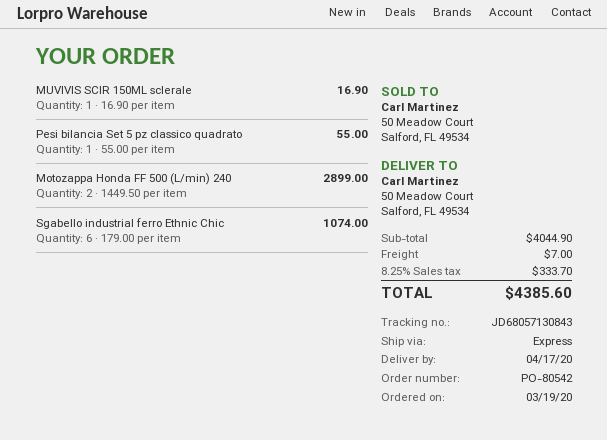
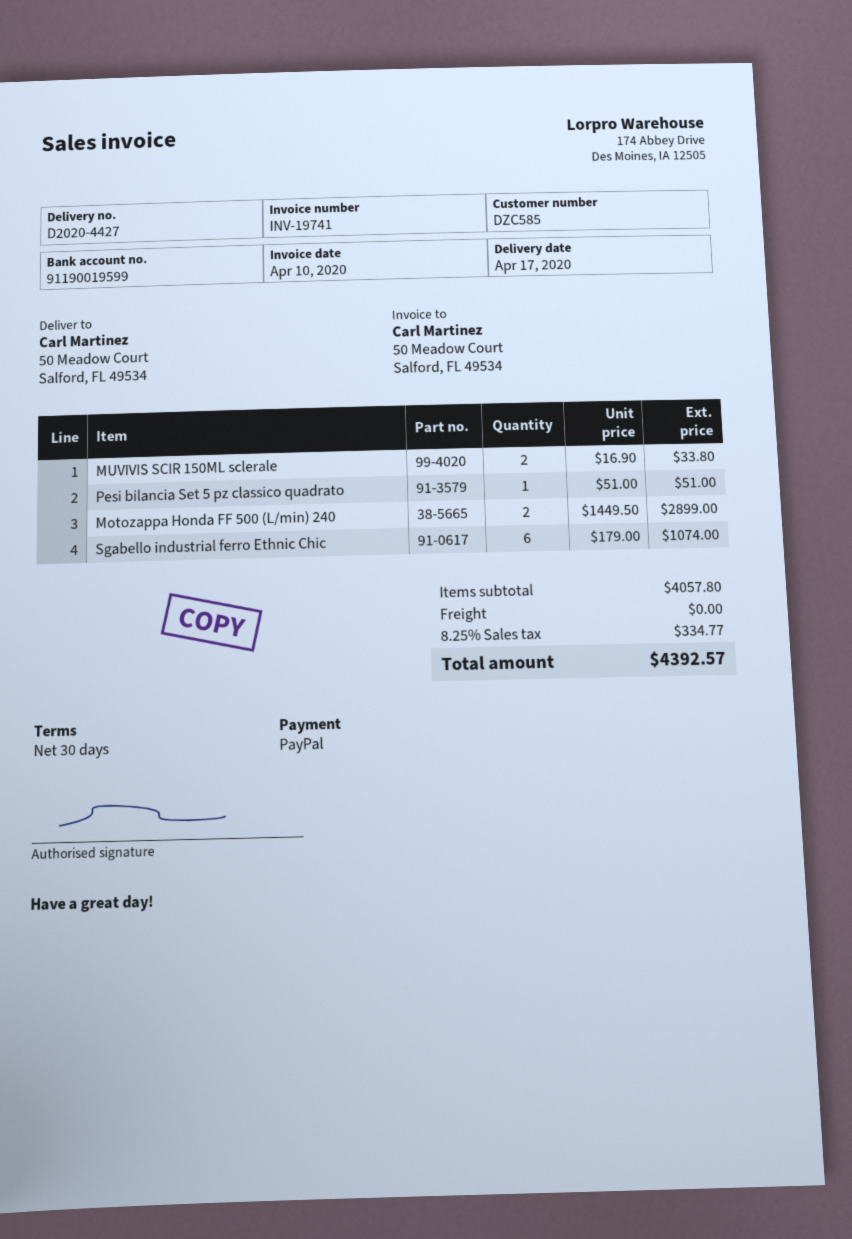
MUVIVIS SCIR 150ML sclerale: 1 x 16.90 = 16.90 -> 2 x 16.90 = 33.80
Pesi bilancia Set 5 pz classico quadrato: 1 x 55.00 = 55.00 -> 1 x 51.00 = 51.00
subtotal: 4044.90 -> 4057.80
shipping: 7.00 -> 0.00
tax: 8.25% = 333.70 -> 8.25% = 334.77
total: 4385.60 -> 4392.57

